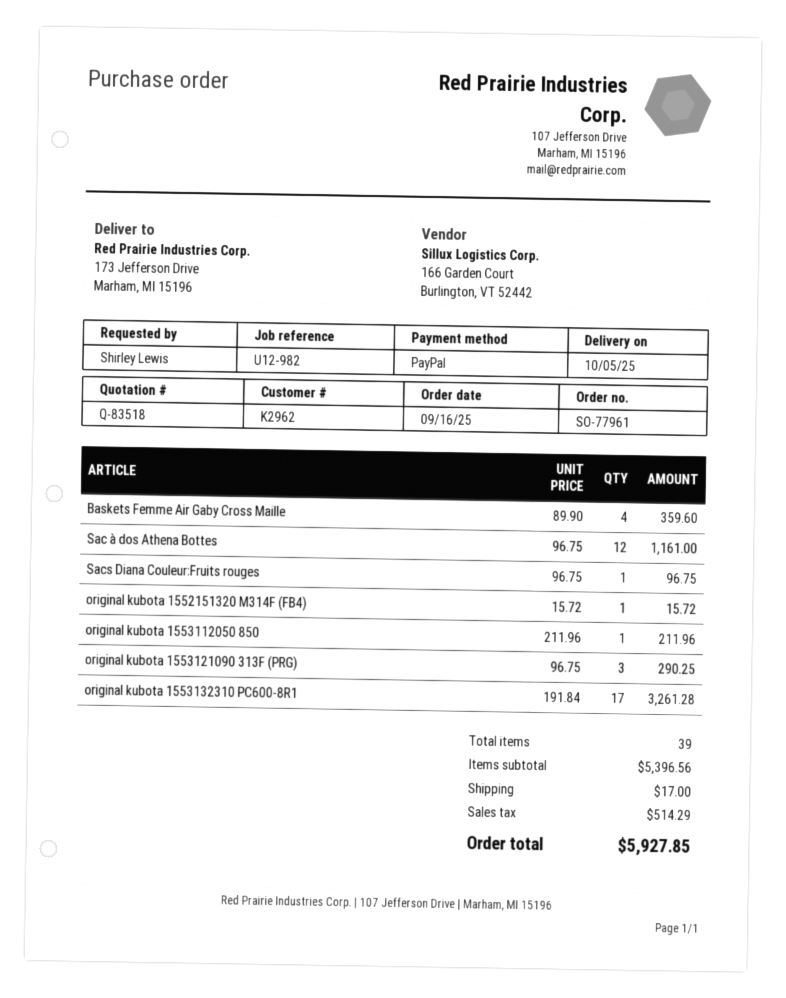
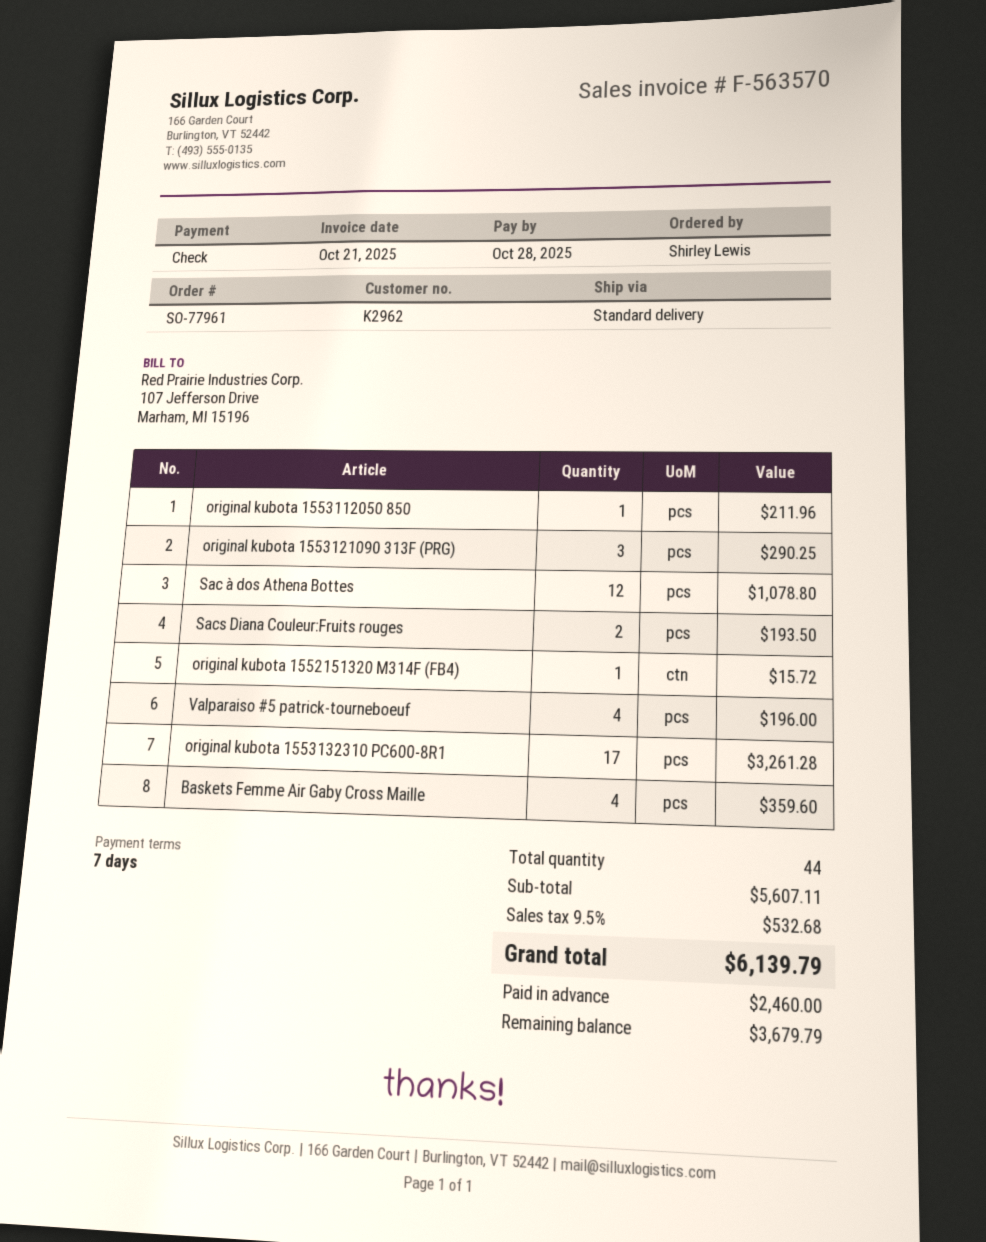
payment method: PayPal -> cheque
Sac à dos Athena Bottes: 12 for 1161.00 -> 12 for 1078.80
Sacs Diana Couleur:Fruits rouges: 1 for 96.75 -> 2 for 193.50
Valparaiso #5 patrick-tourneboeuf: none -> 4 for 196.00
total quantity: 39 -> 44
subtotal: 5396.56 -> 5607.11
shipping: 17.00 -> none
tax: 514.29 -> 532.68
total: 5927.85 -> 6139.79

